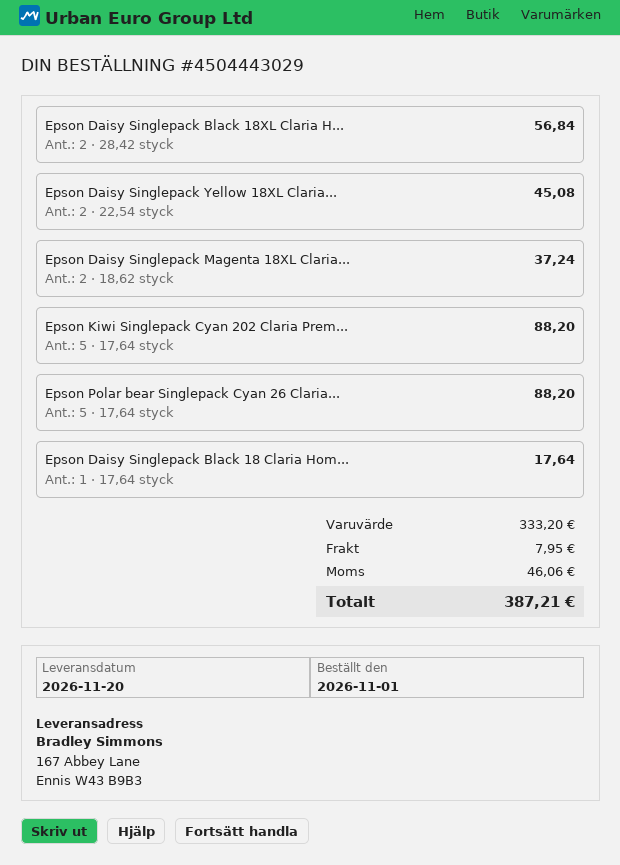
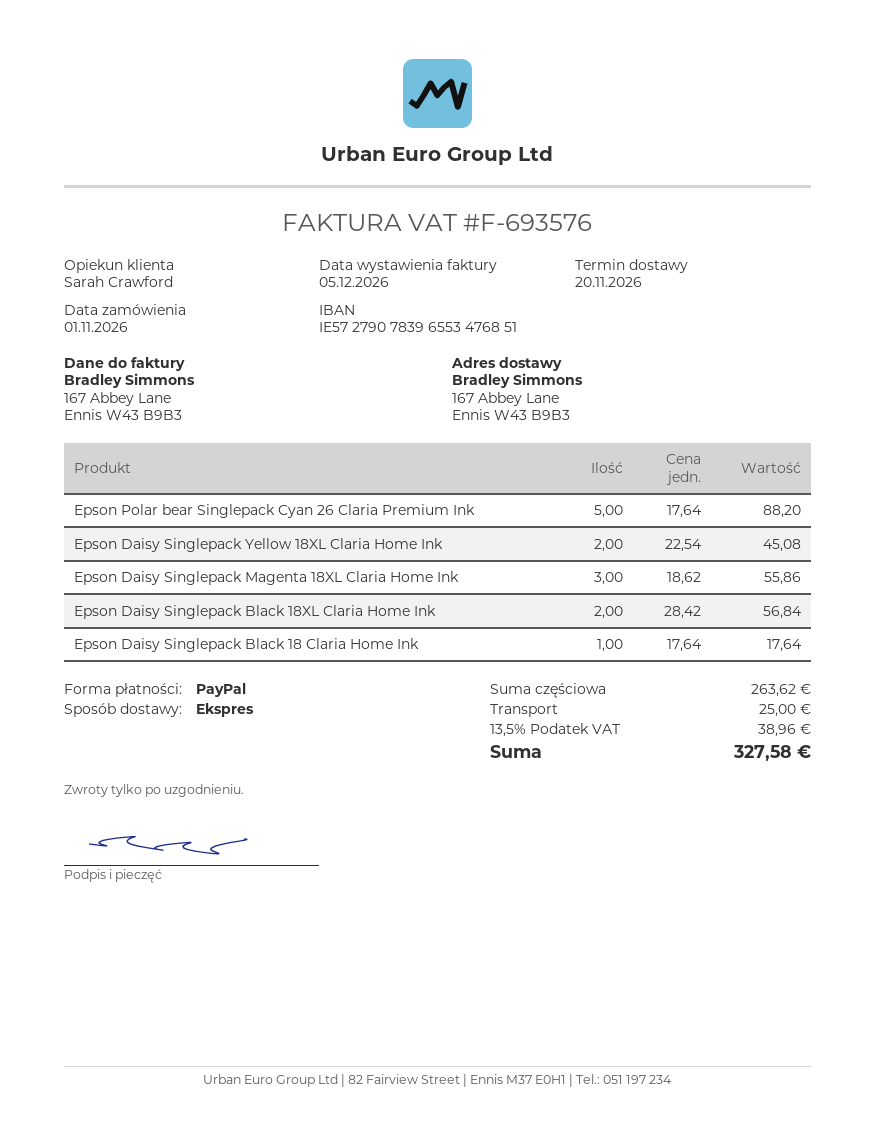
Epson Daisy Singlepack Magenta 18XL Claria...: 2 x 18.62 = 37.24 -> 3 x 18.62 = 55.86
Epson Kiwi Singlepack Cyan 202 Claria Prem...: 5 x 17.64 = 88.20 -> none
subtotal: 333.20 -> 263.62
shipping: 7.95 -> 25.00
tax: 46.06 -> 38.96
total: 387.21 -> 327.58

